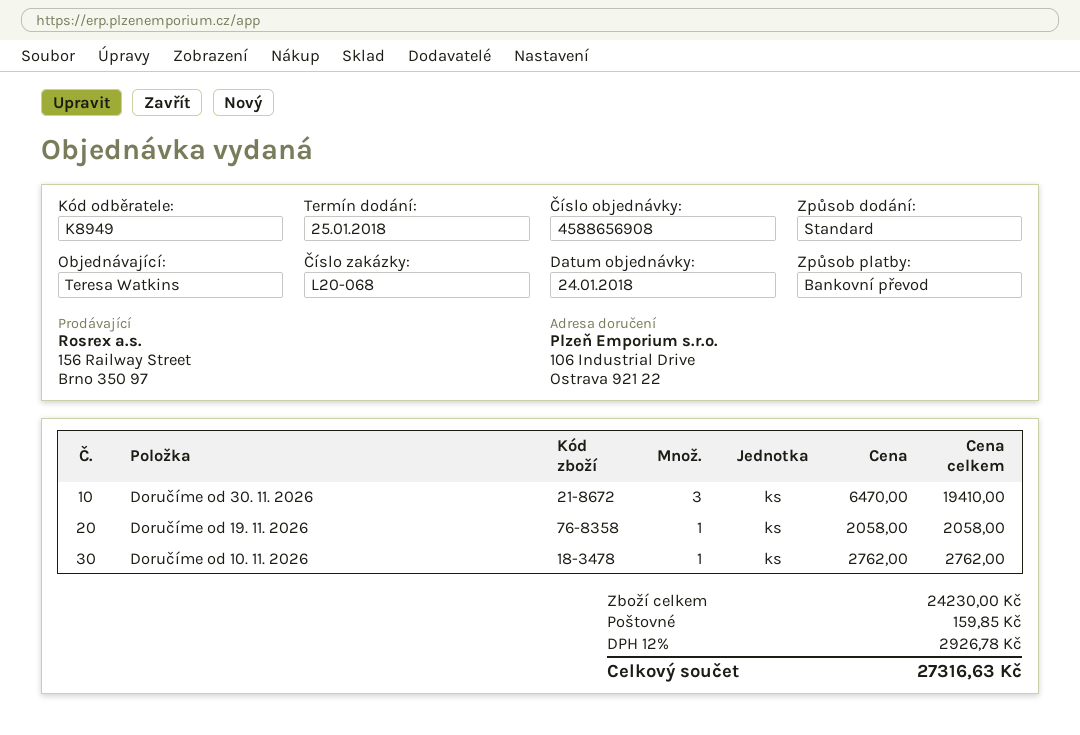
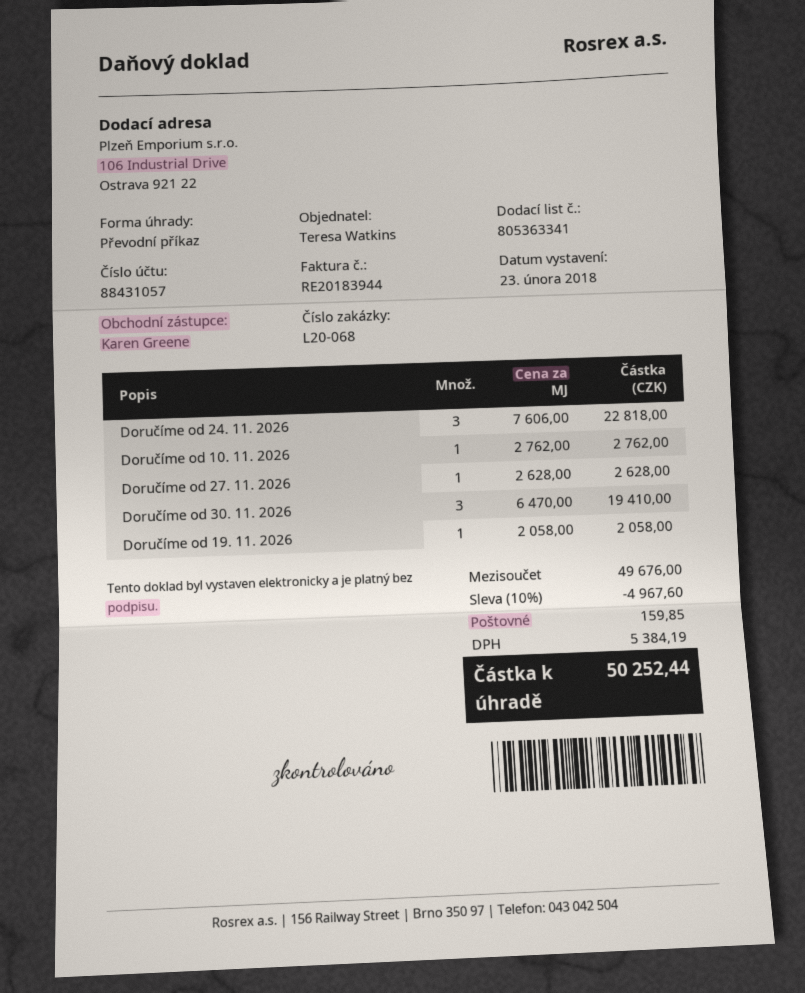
Doručíme od 24. 11. 2026: none -> 3 x 7606.00 = 22818.00
Doručíme od 27. 11. 2026: none -> 1 x 2628.00 = 2628.00
subtotal: 24230.00 -> 49676.00
discount: none -> 10% = 4967.60
tax: 2926.78 -> 5384.19
total: 27316.63 -> 50252.44

